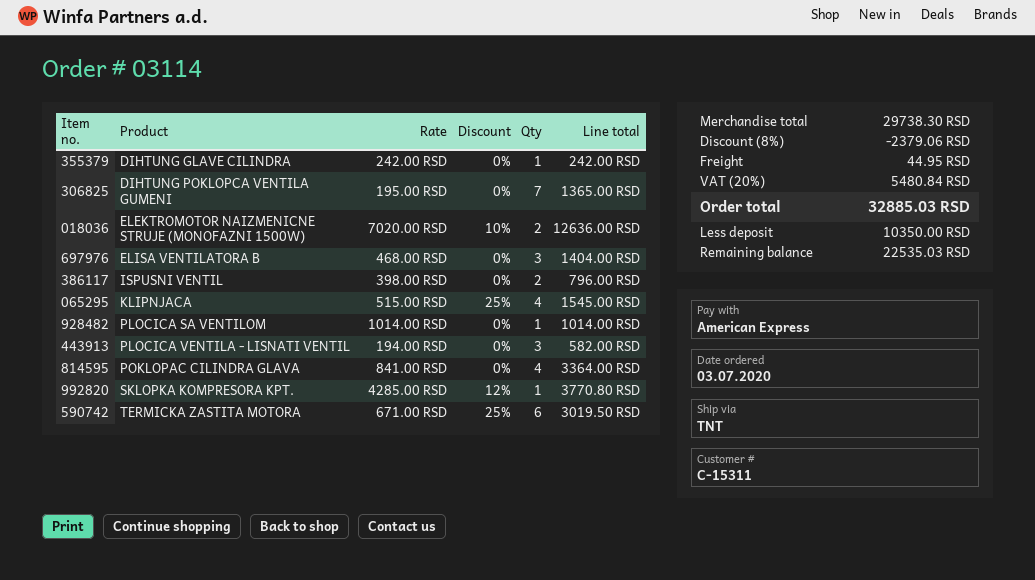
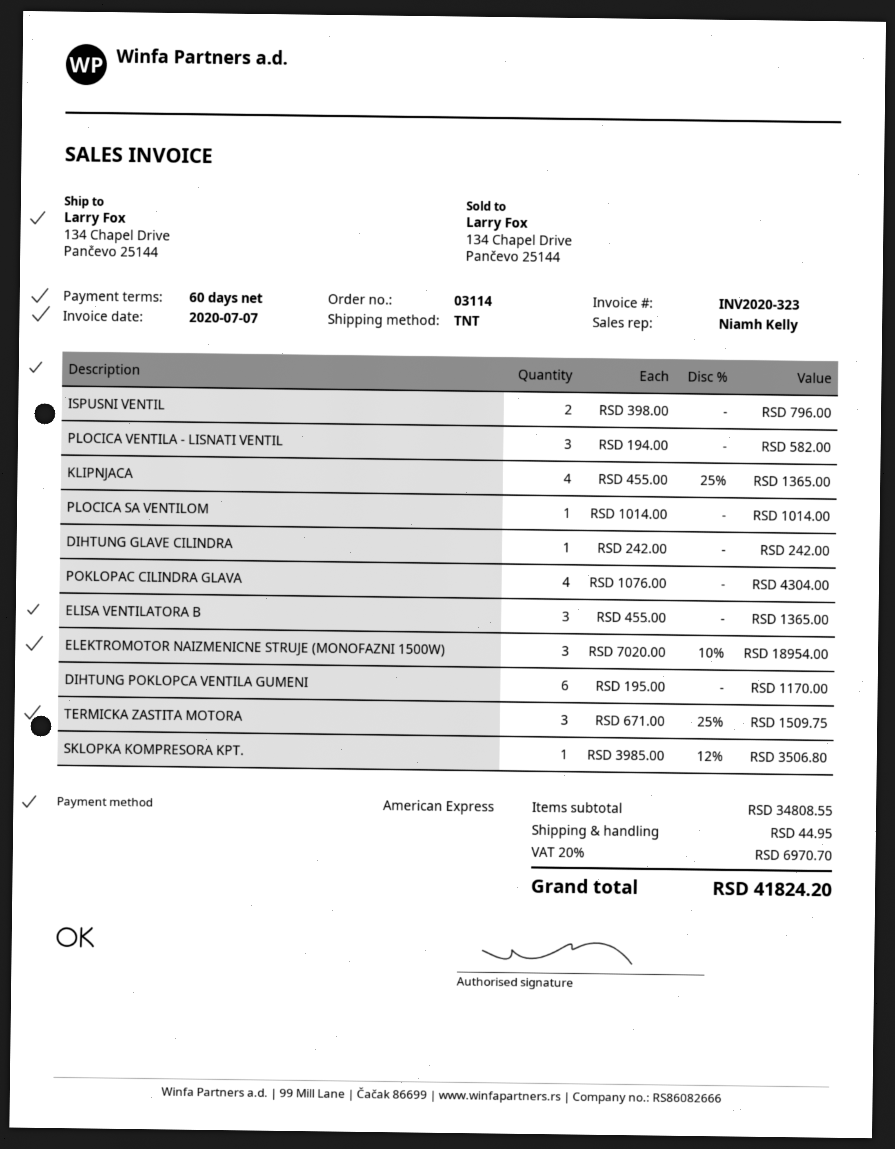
DIHTUNG POKLOPCA VENTILA GUMENI: 7 x 195.00 = 1365.00 -> 6 x 195.00 = 1170.00
ELEKTROMOTOR NAIZMENICNE STRUJE (MONOFAZNI 1500W): 2 x 7020.00 - 10% = 12636.00 -> 3 x 7020.00 - 10% = 18954.00
ELISA VENTILATORA B: 3 x 468.00 = 1404.00 -> 3 x 455.00 = 1365.00
KLIPNJACA: 4 x 515.00 - 25% = 1545.00 -> 4 x 455.00 - 25% = 1365.00
POKLOPAC CILINDRA GLAVA: 4 x 841.00 = 3364.00 -> 4 x 1076.00 = 4304.00
SKLOPKA KOMPRESORA KPT.: 1 x 4285.00 - 12% = 3770.80 -> 1 x 3985.00 - 12% = 3506.80
TERMICKA ZASTITA MOTORA: 6 x 671.00 - 25% = 3019.50 -> 3 x 671.00 - 25% = 1509.75
subtotal: 29738.30 -> 34808.55
discount: 8% = 2379.06 -> none
tax: 20% = 5480.84 -> 20% = 6970.70
total: 32885.03 -> 41824.20

